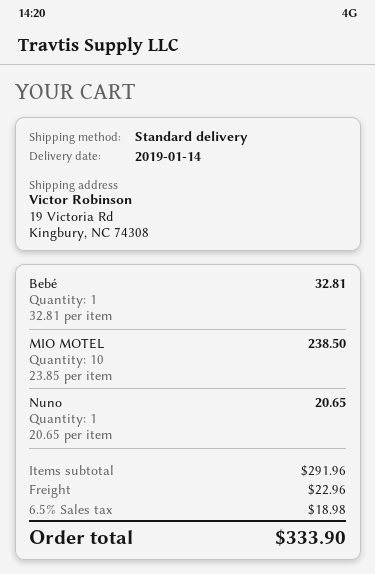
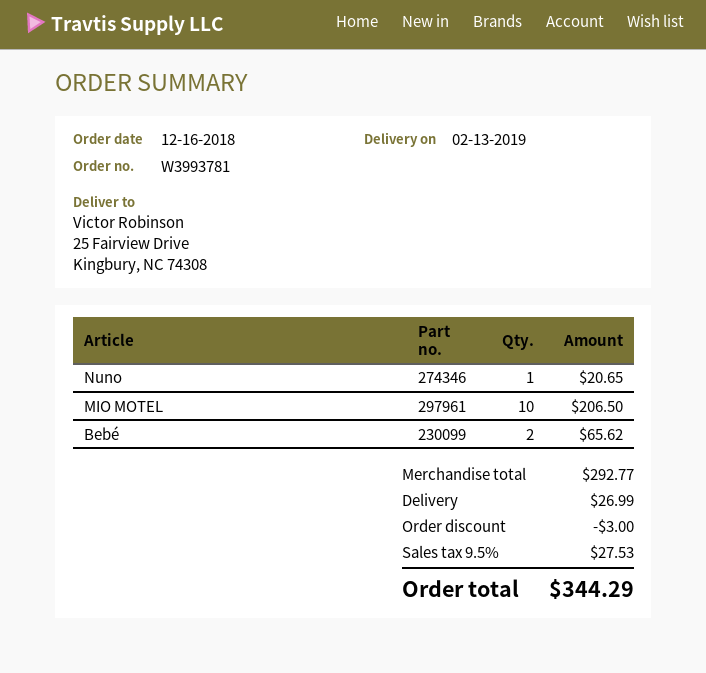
delivery date: 2019-01-14 -> 2019-02-13
ship to: 19 Victoria Rd, Kingbury, NC 74308 -> 25 Fairview Drive, Kingbury, NC 74308
Bebé: 1 for 32.81 -> 2 for 65.62
MIO MOTEL: 10 for 238.50 -> 10 for 206.50
subtotal: 291.96 -> 292.77
discount: none -> 3.00
shipping: 22.96 -> 26.99
tax: 6.5% = 18.98 -> 9.5% = 27.53
total: 333.90 -> 344.29

